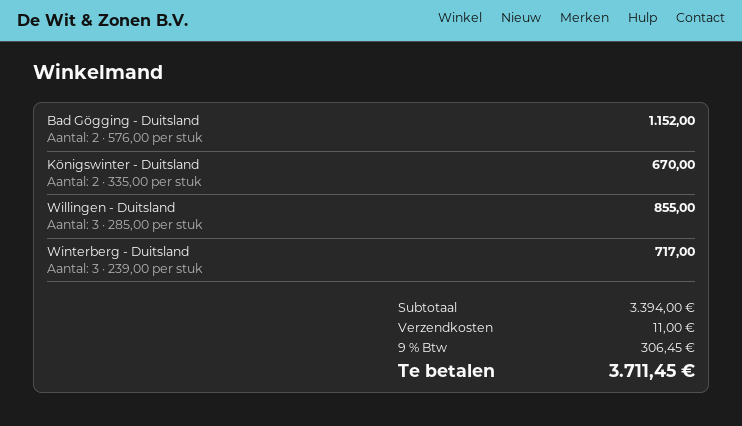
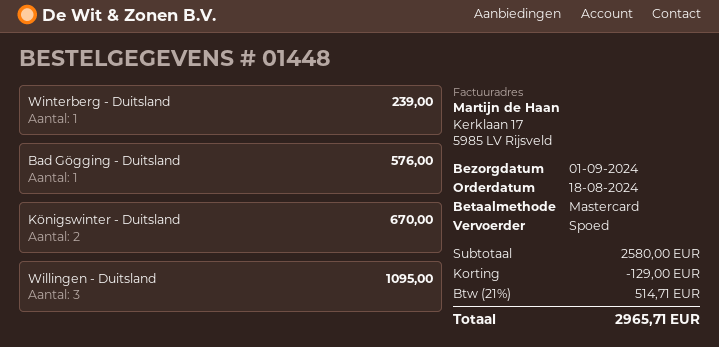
Bad Gögging - Duitsland: 2 for 1152.00 -> 1 for 576.00
Willingen - Duitsland: 3 for 855.00 -> 3 for 1095.00
Winterberg - Duitsland: 3 for 717.00 -> 1 for 239.00
subtotal: 3394.00 -> 2580.00
discount: none -> 129.00
shipping: 11.00 -> none
tax: 9% = 306.45 -> 21% = 514.71
total: 3711.45 -> 2965.71

